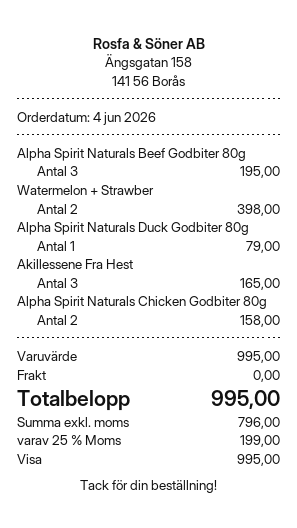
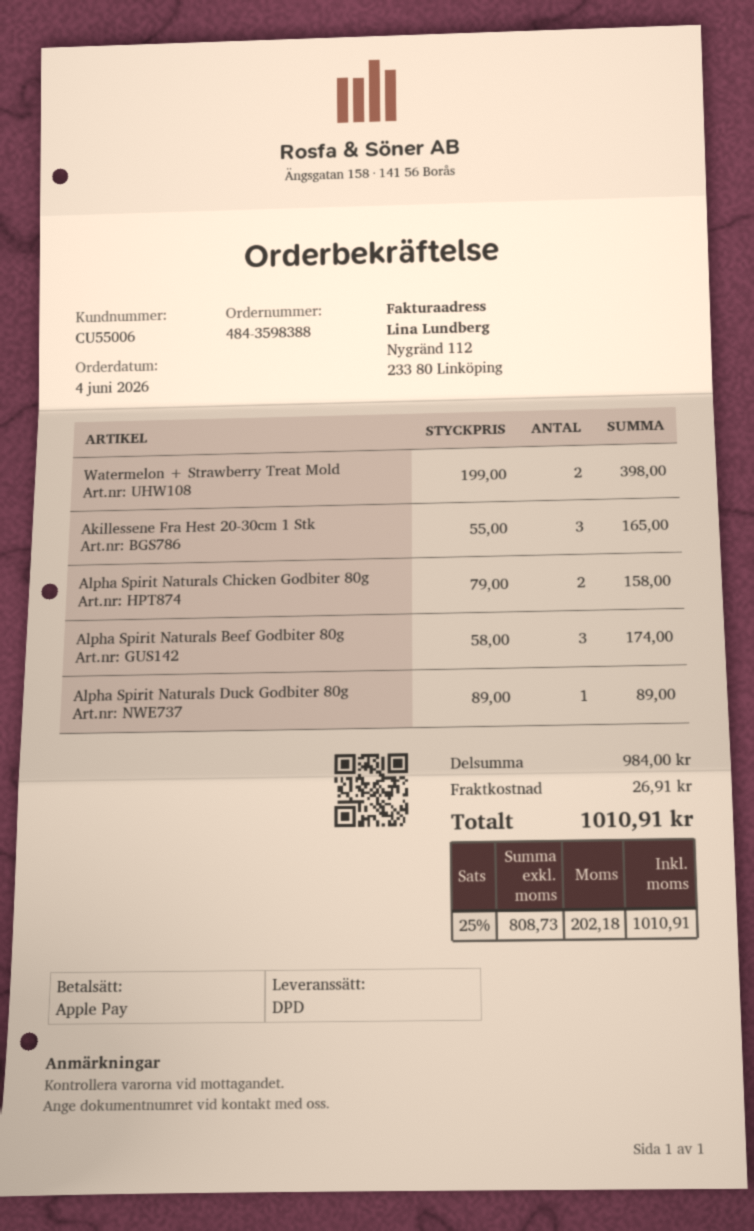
payment method: Visa -> Apple Pay
Alpha Spirit Naturals Beef Godbiter 80g: 3 for 195.00 -> 3 for 174.00
Alpha Spirit Naturals Duck Godbiter 80g: 1 for 79.00 -> 1 for 89.00
subtotal: 995.00 -> 984.00
shipping: 0.00 -> 26.91
net: 796.00 -> 808.73
tax: 25% = 199.00 -> 25% = 202.18
total: 995.00 -> 1010.91

